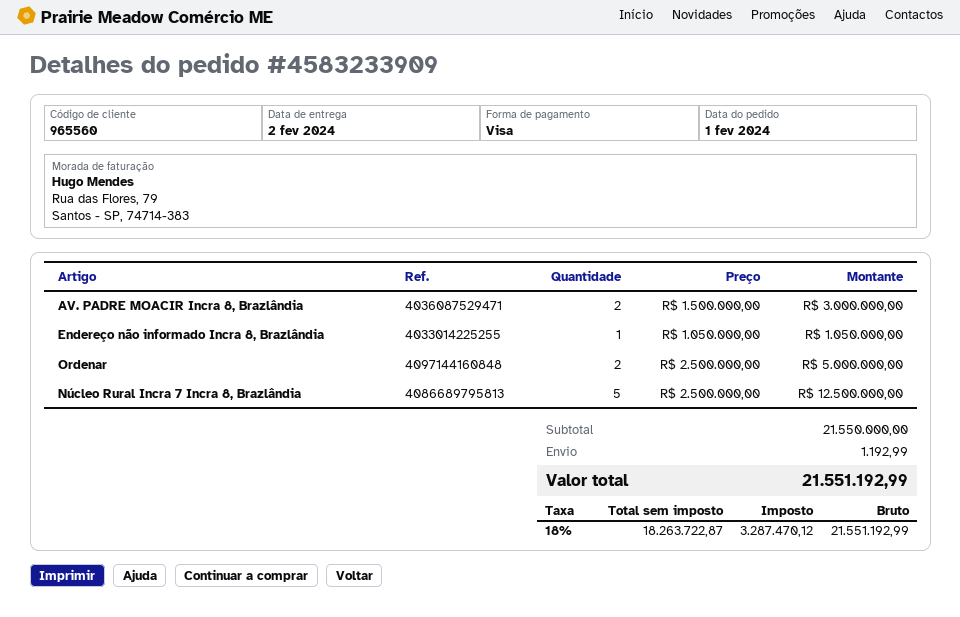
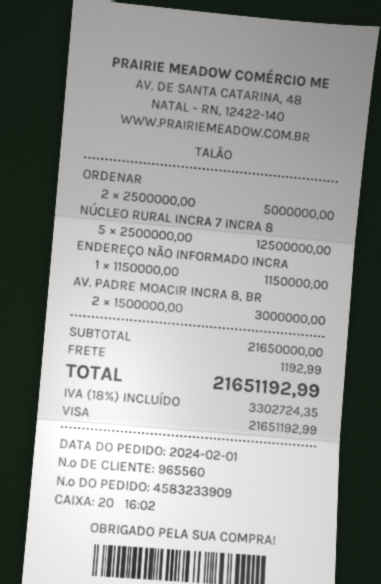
Endereço não informado Incra 8, Brazlândia: 1 x 1050000.00 = 1050000.00 -> 1 x 1150000.00 = 1150000.00
subtotal: 21550000.00 -> 21650000.00
tax: 18% = 3287470.12 -> 18% = 3302724.35
total: 21551192.99 -> 21651192.99

